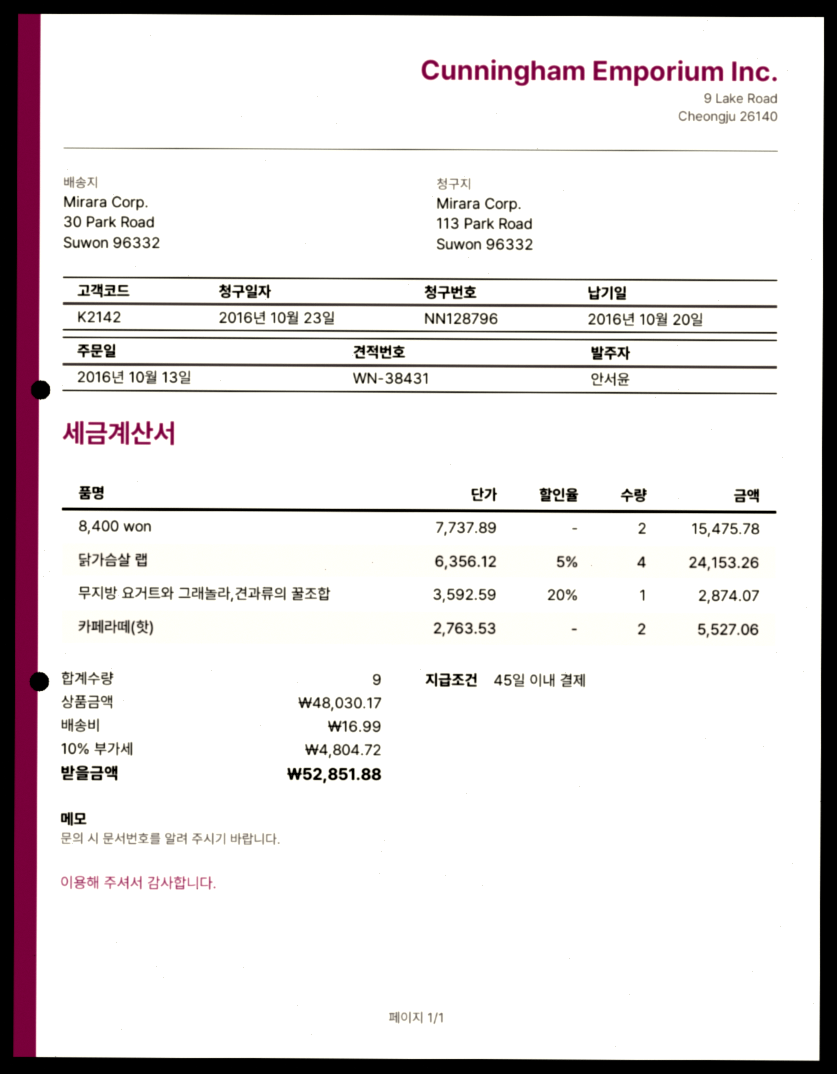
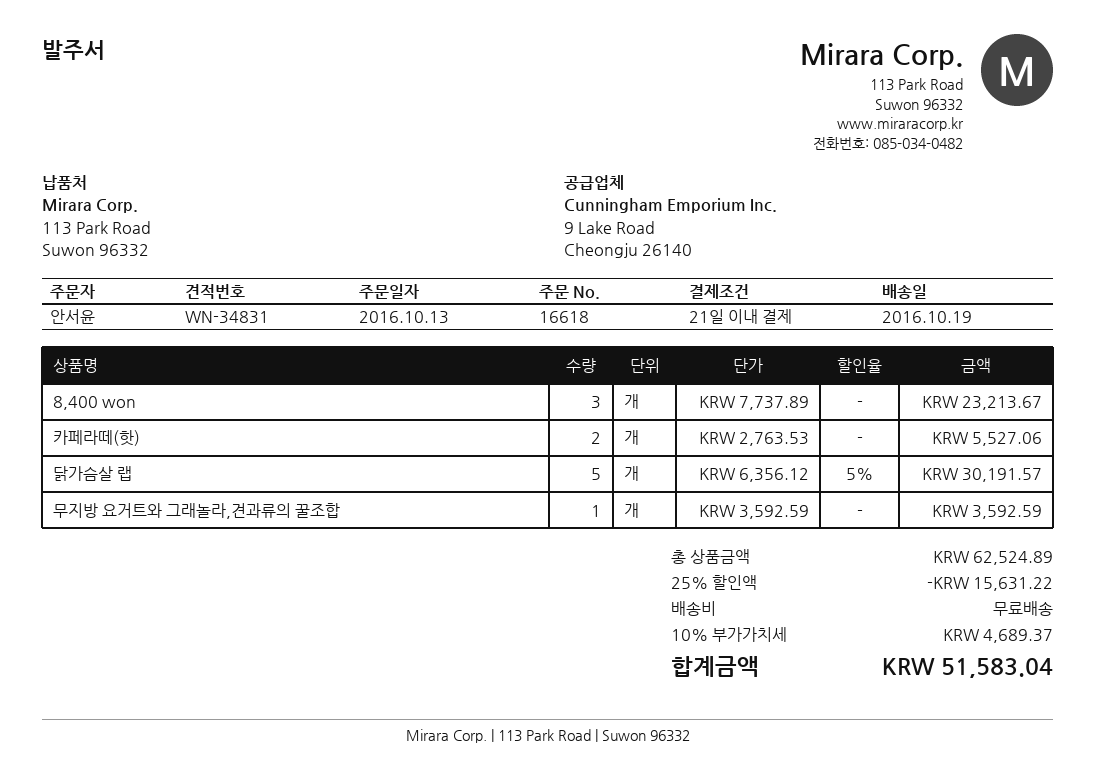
quote number: WN-38431 -> WN-34831
delivery date: 2016-10-20 -> 2016-10-19
payment terms: 45 days -> 21 days
ship to: 30 Park Road, Suwon 96332 -> 113 Park Road, Suwon 96332
8,400 won: 2 x 7737.89 = 15475.78 -> 3 x 7737.89 = 23213.67
닭가슴살 랩: 4 x 6356.12 - 5% = 24153.26 -> 5 x 6356.12 - 5% = 30191.57
무지방 요거트와 그래놀라,견과류의 꿀조합: 1 x 3592.59 - 20% = 2874.07 -> 1 x 3592.59 = 3592.59
subtotal: 48030.17 -> 62524.89
discount: none -> 25% = 15631.22
shipping: 16.99 -> 0.00
tax: 10% = 4804.72 -> 10% = 4689.37
total: 52851.88 -> 51583.04

